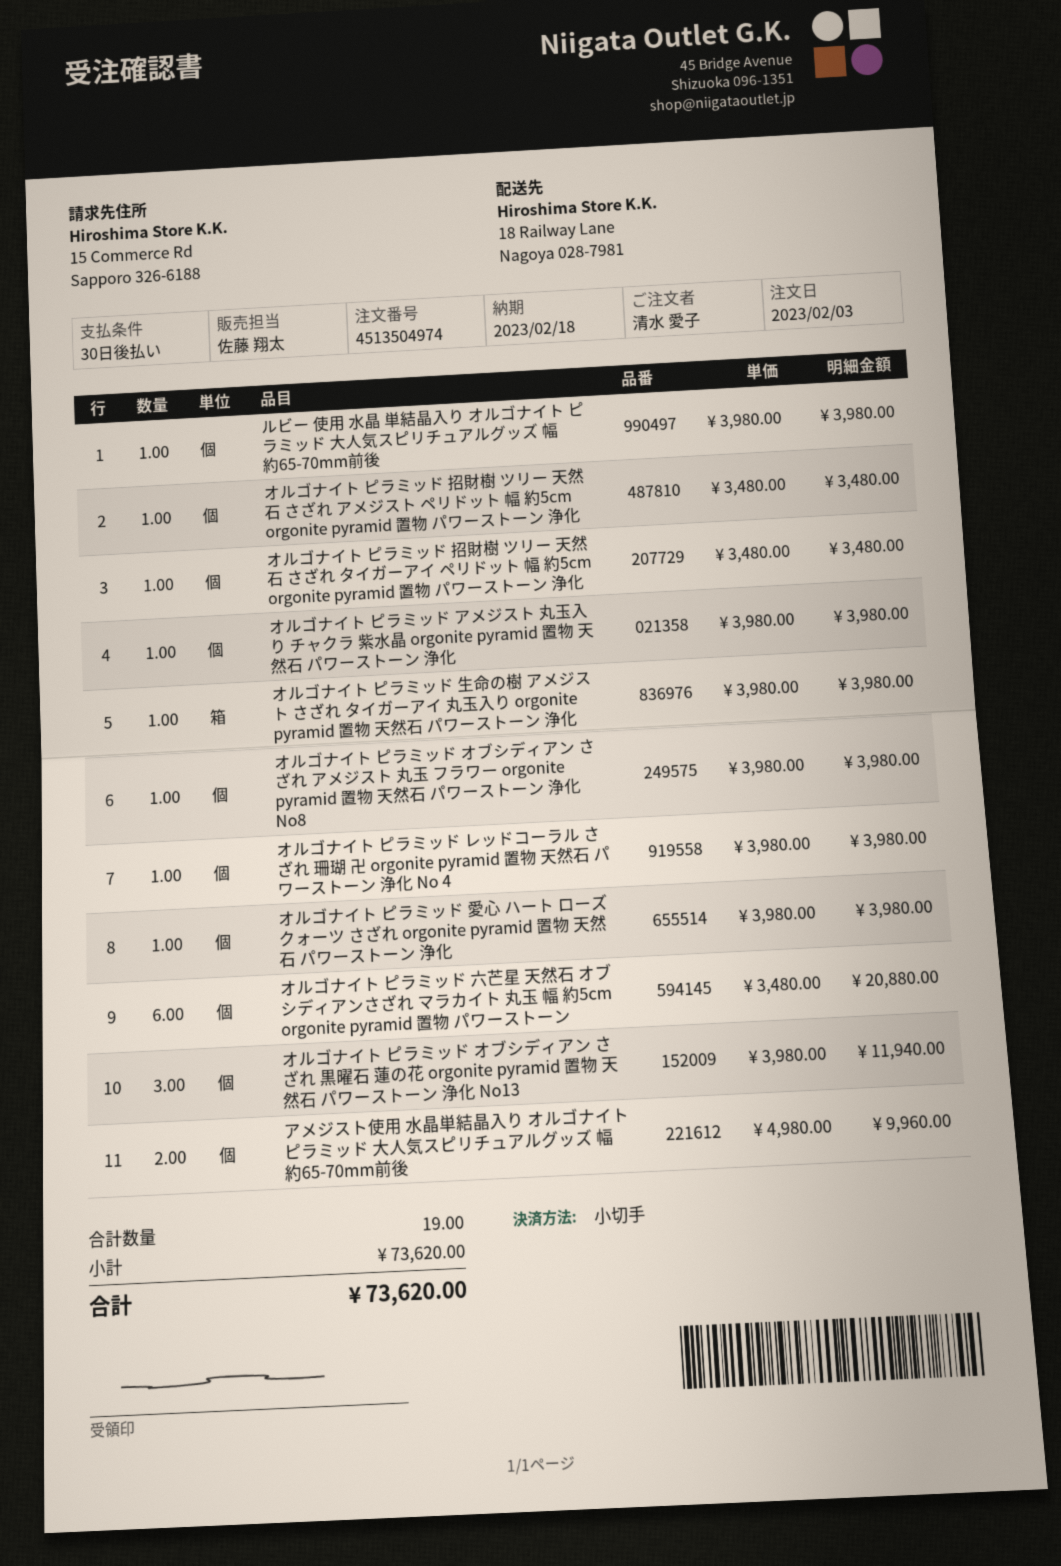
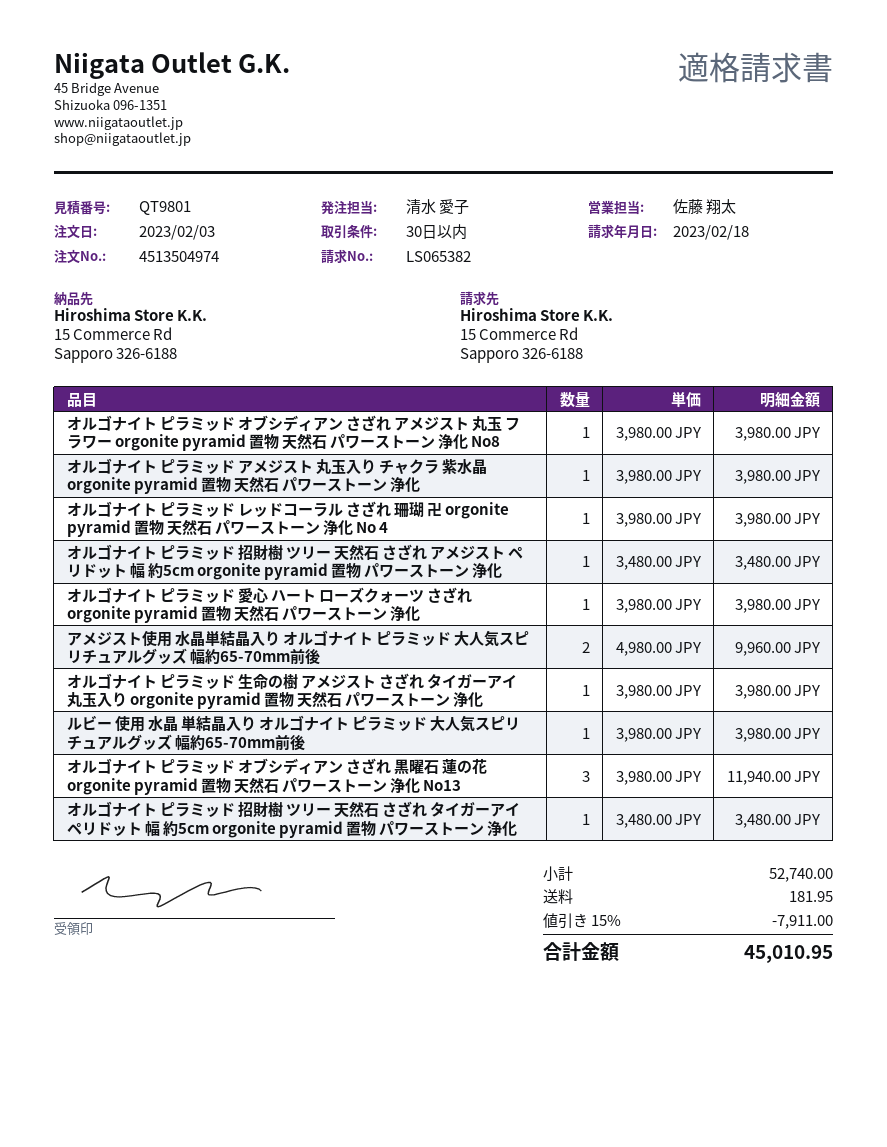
ship to: 18 Railway Lane, Nagoya 028-7981 -> 15 Commerce Rd, Sapporo 326-6188
オルゴナイト ピラミッド 六芒星 天然石 オブシディアンさざれ マラカイト 丸玉 幅 約5cm orgonite pyramid 置物 パワーストーン: 6 x 3480.00 = 20880.00 -> none
subtotal: 73620.00 -> 52740.00
discount: none -> 15% = 7911.00
shipping: none -> 181.95
total: 73620.00 -> 45010.95

